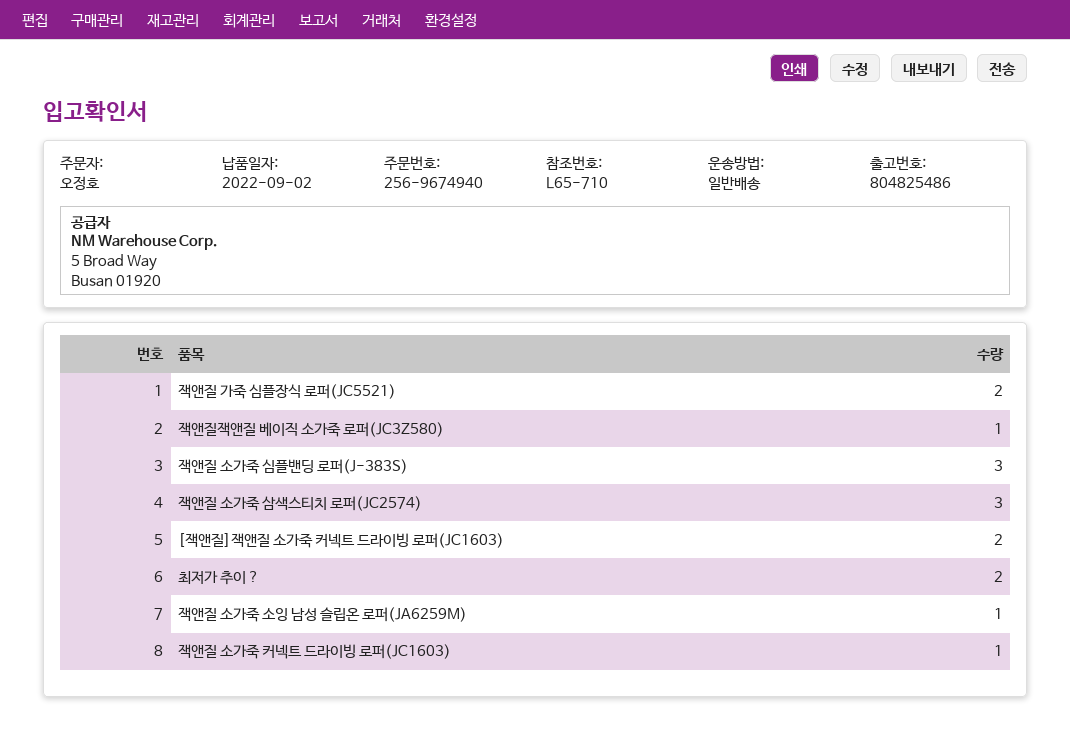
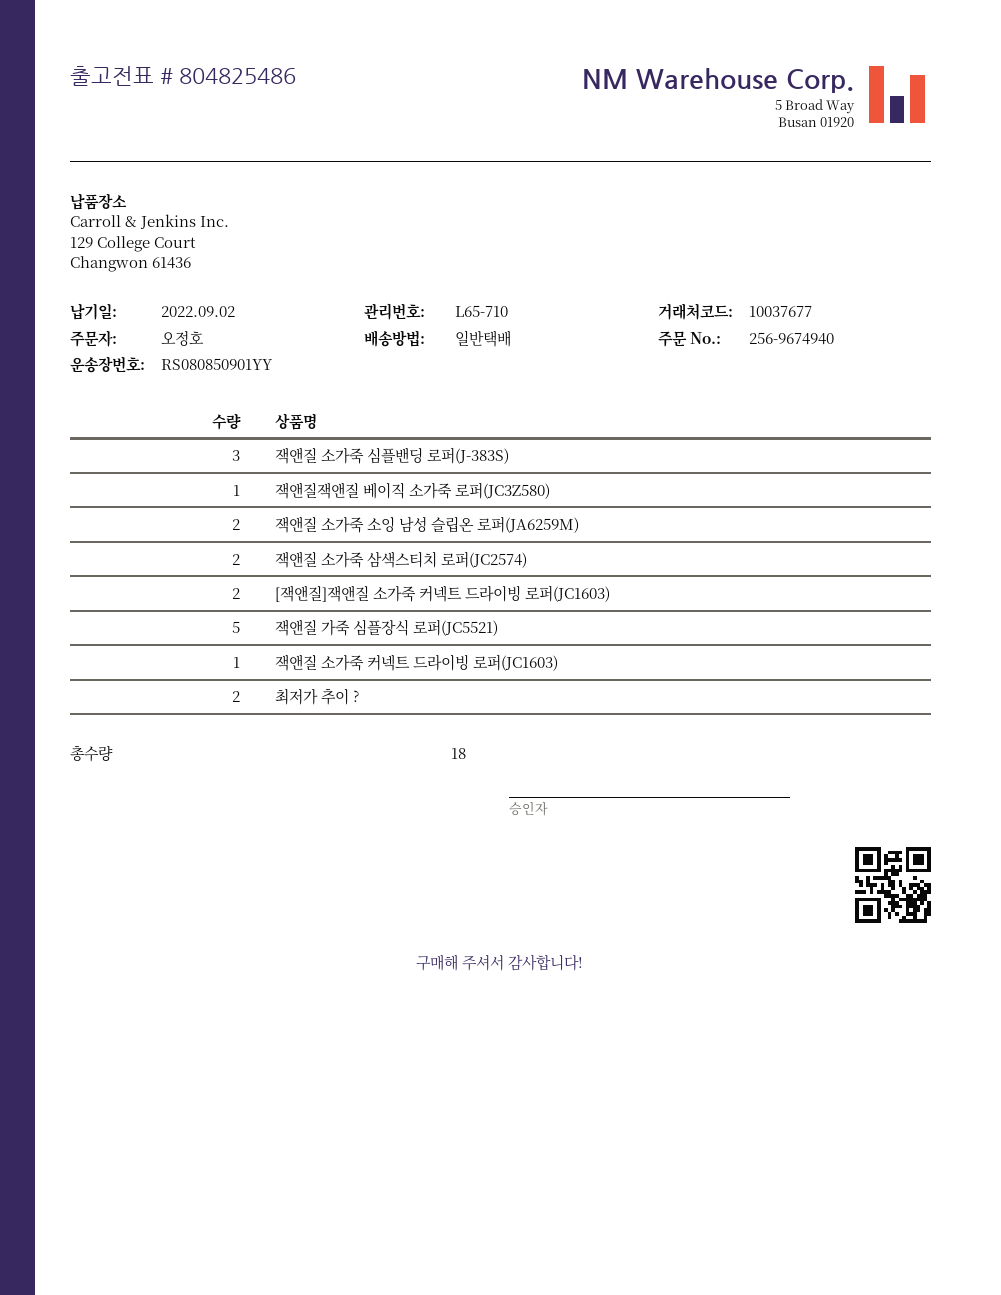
잭앤질 가죽 심플장식 로퍼(JC5521): 2 -> 5
잭앤질 소가죽 삼색스티치 로퍼(JC2574): 3 -> 2
잭앤질 소가죽 소잉 남성 슬립온 로퍼(JA6259M): 1 -> 2

